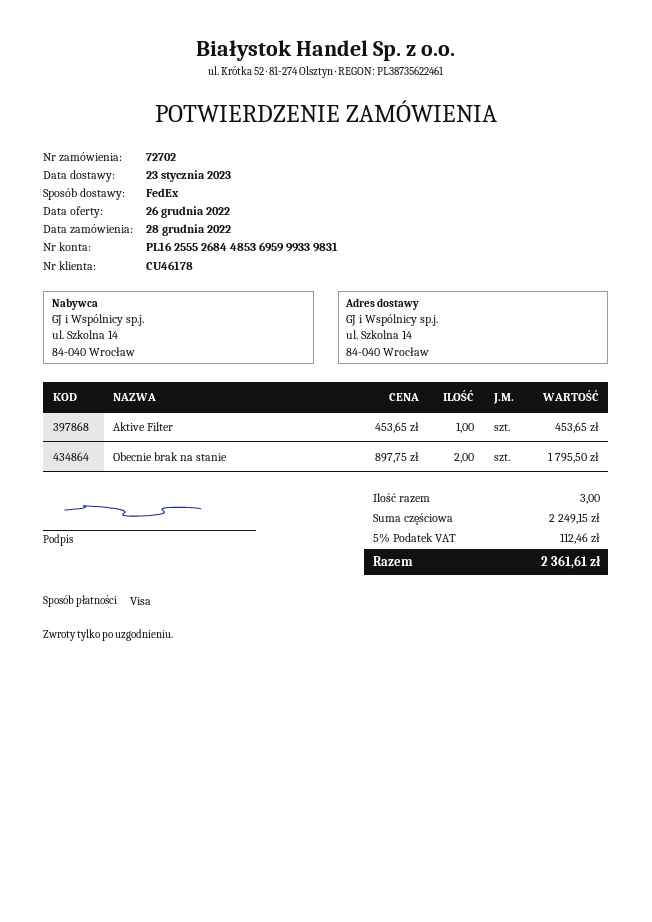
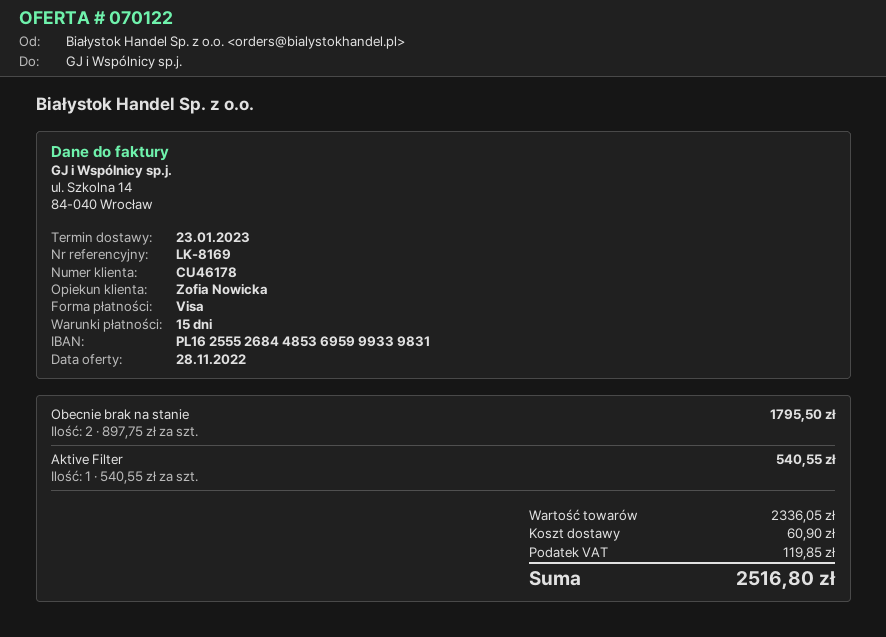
quote date: 2022-12-26 -> 2022-11-28
Aktive Filter: 1 x 453.65 = 453.65 -> 1 x 540.55 = 540.55
subtotal: 2249.15 -> 2336.05
shipping: none -> 60.90
tax: 112.46 -> 119.85
total: 2361.61 -> 2516.80

